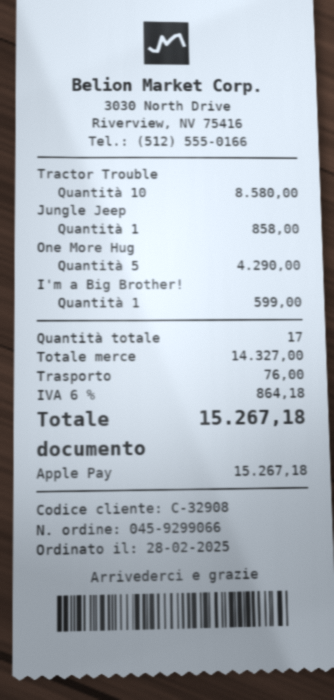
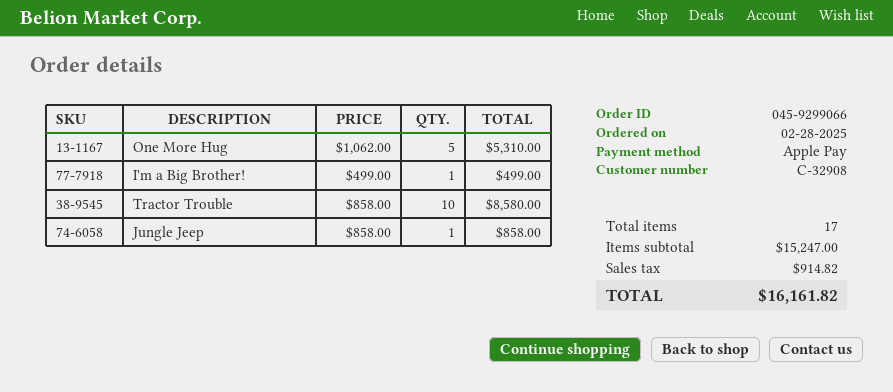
One More Hug: 5 for 4290.00 -> 5 for 5310.00
I'm a Big Brother!: 1 for 599.00 -> 1 for 499.00
subtotal: 14327.00 -> 15247.00
shipping: 76.00 -> none
tax: 864.18 -> 914.82
total: 15267.18 -> 16161.82

